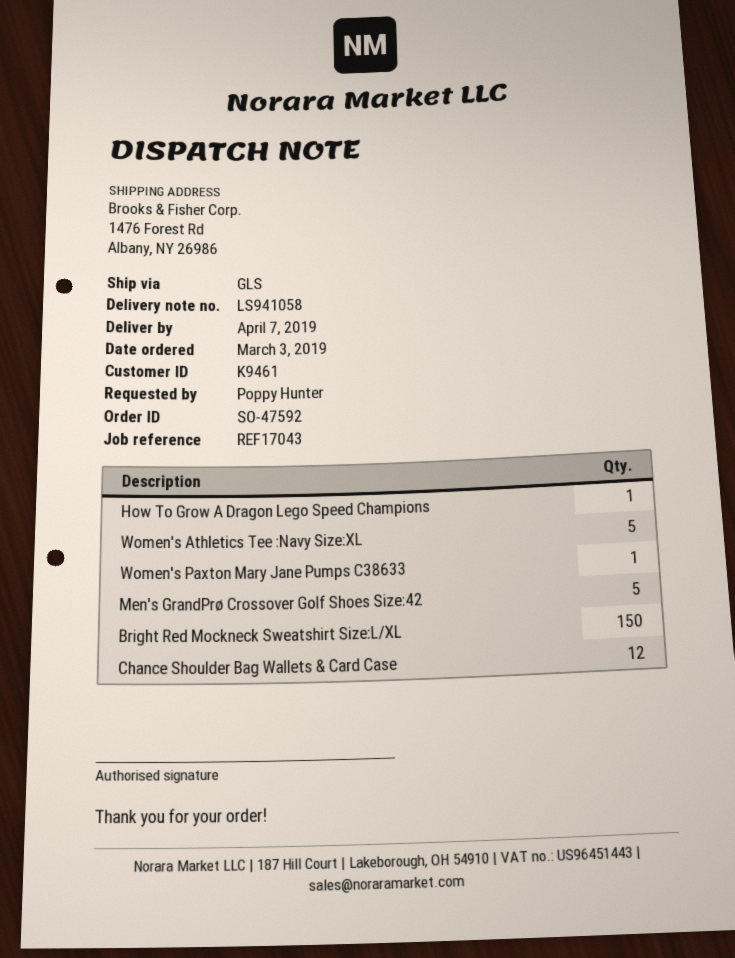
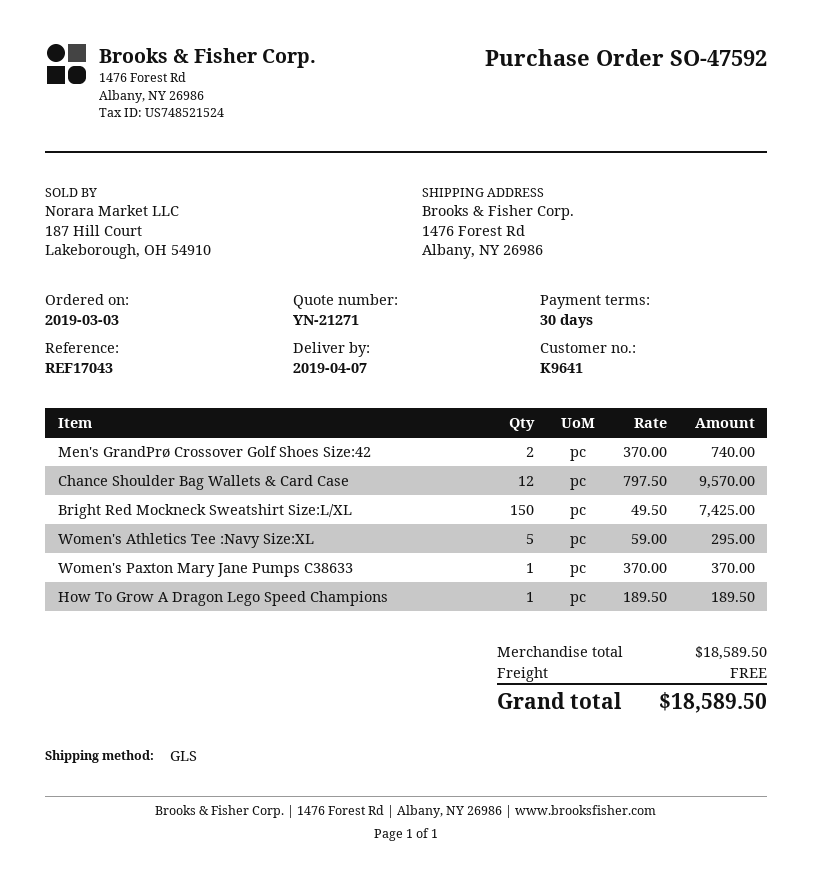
customer number: K9461 -> K9641
Men's GrandPrø Crossover Golf Shoes Size:42: 5 -> 2

